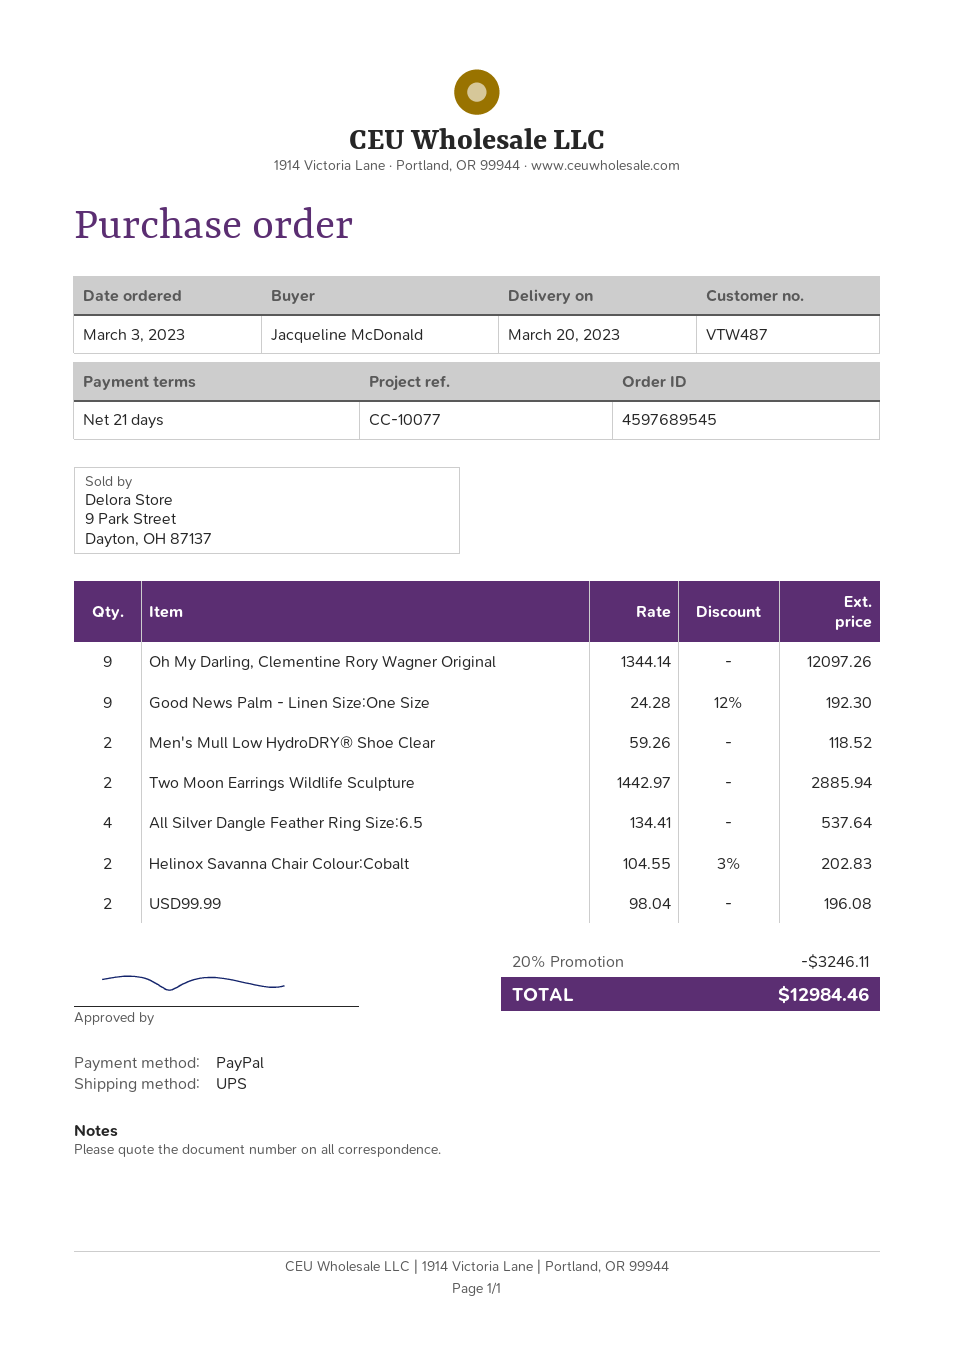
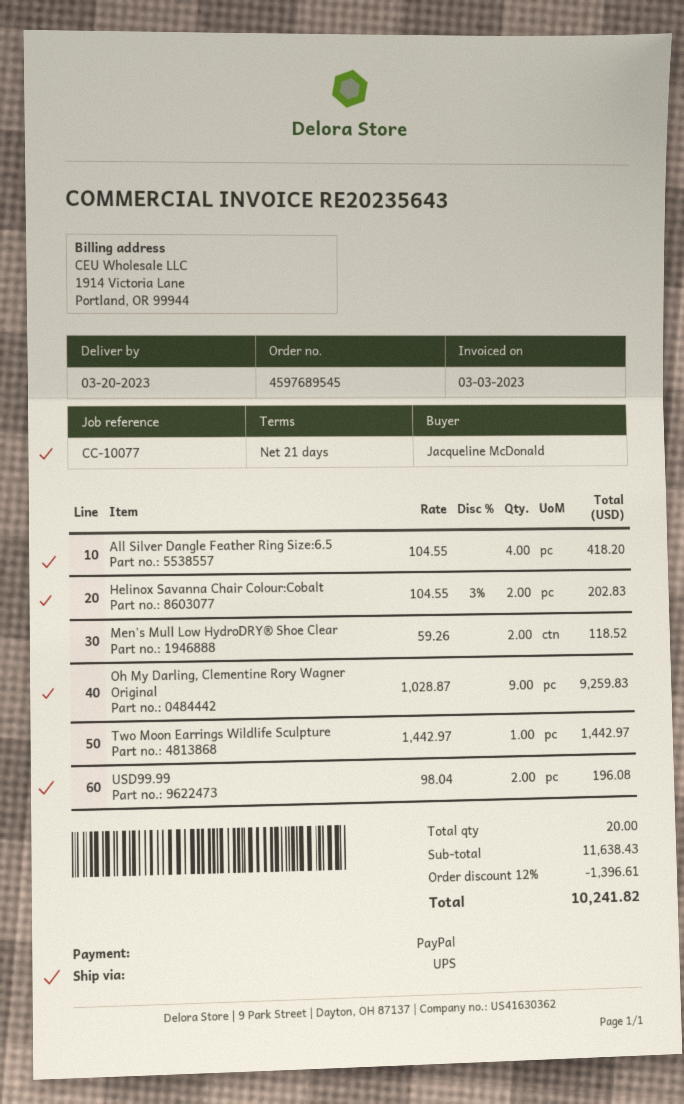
Oh My Darling, Clementine Rory Wagner Original: 9 x 1344.14 = 12097.26 -> 9 x 1028.87 = 9259.83
Good News Palm - Linen Size:One Size: 9 x 24.28 - 12% = 192.30 -> none
Two Moon Earrings Wildlife Sculpture: 2 x 1442.97 = 2885.94 -> 1 x 1442.97 = 1442.97
All Silver Dangle Feather Ring Size:6.5: 4 x 134.41 = 537.64 -> 4 x 104.55 = 418.20
discount: 20% = 3246.11 -> 12% = 1396.61
total: 12984.46 -> 10241.82

